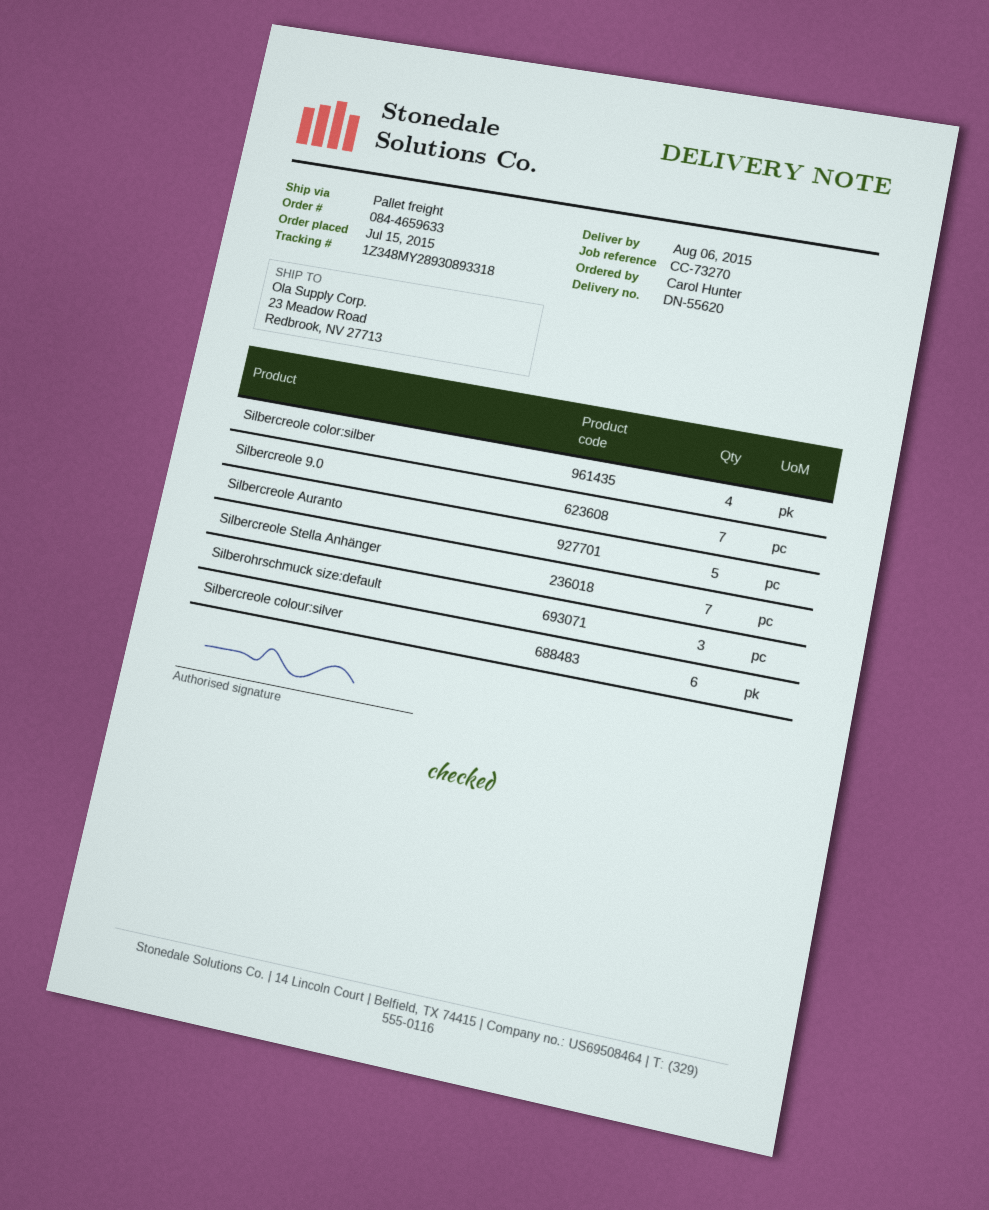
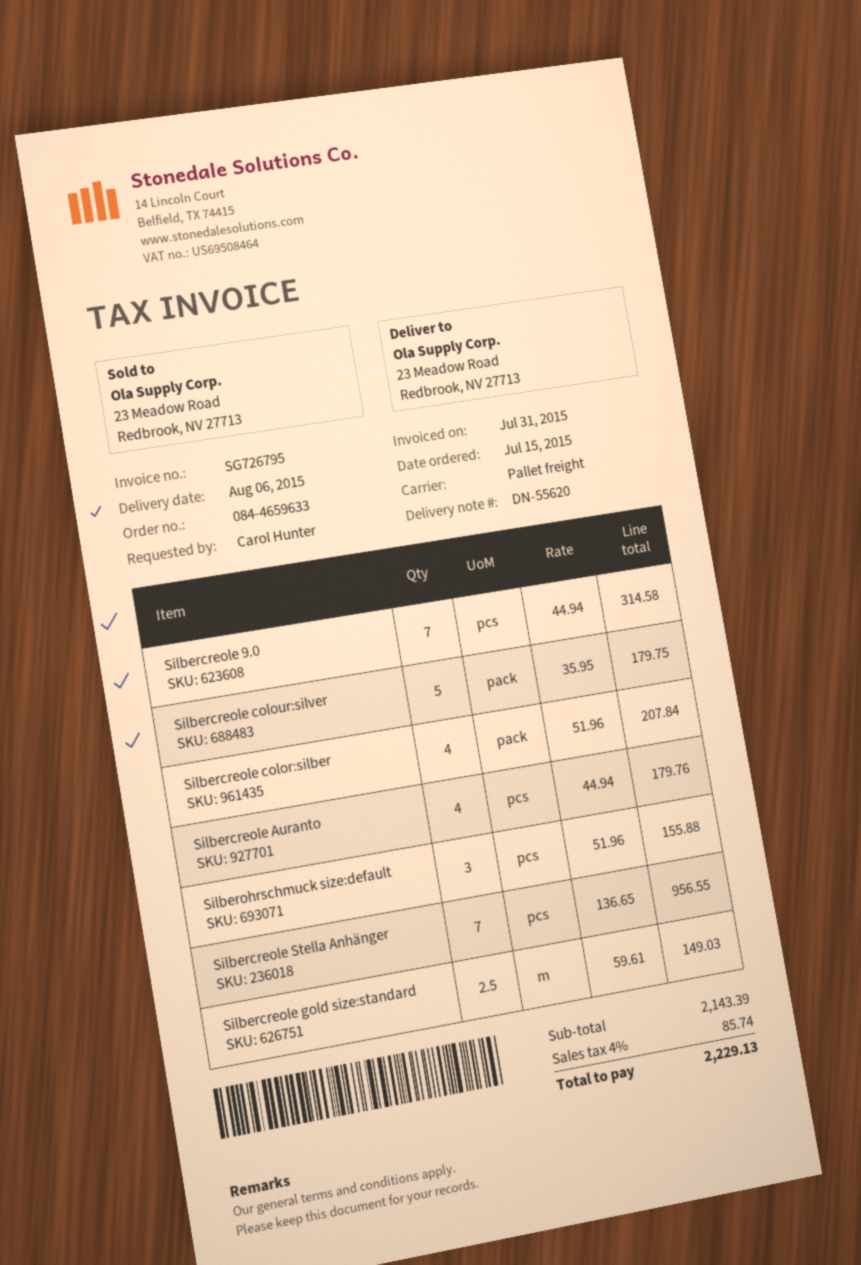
Silbercreole Auranto: 5 -> 4
Silbercreole colour:silver: 6 -> 5
Silbercreole gold size:standard: none -> 2.5

